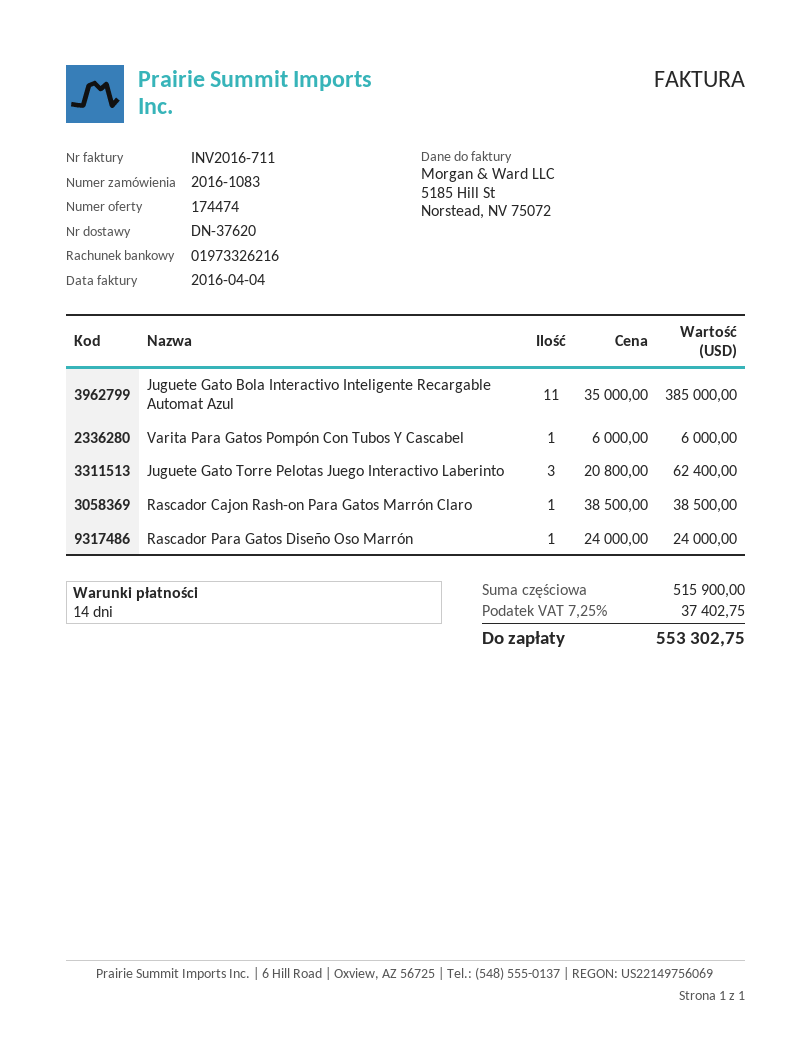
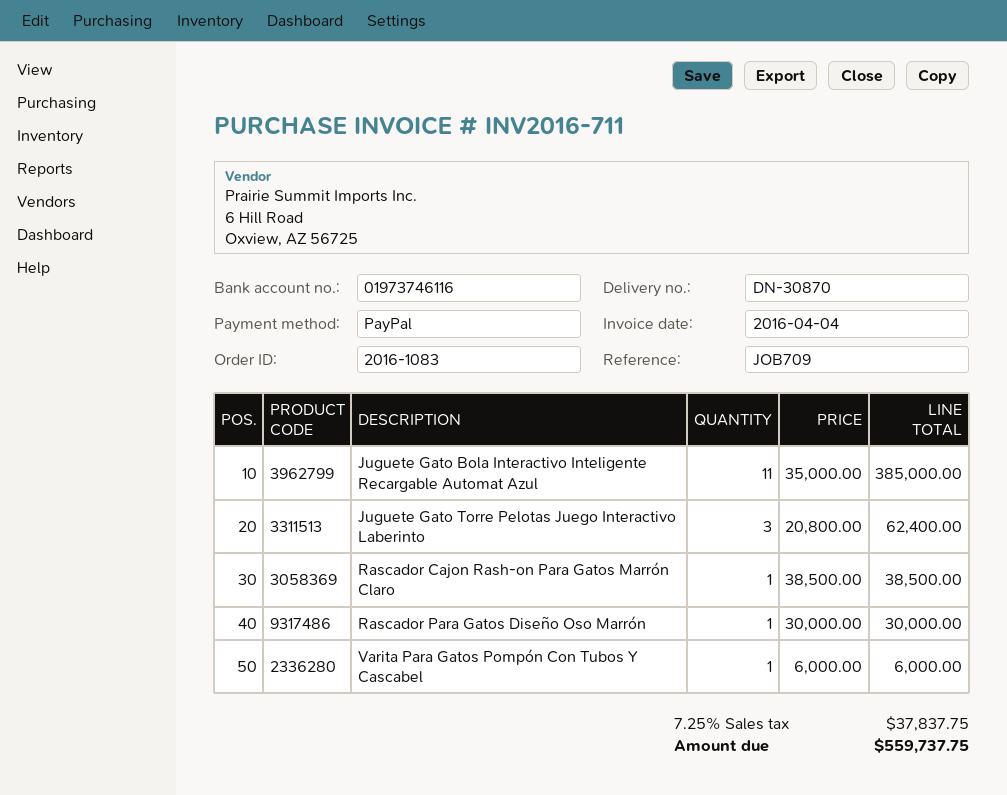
delivery note number: DN-37620 -> DN-30870
bank account: 01973326216 -> 01973746116
Rascador Para Gatos Diseño Oso Marrón: 1 x 24000.00 = 24000.00 -> 1 x 30000.00 = 30000.00
tax: 7.25% = 37402.75 -> 7.25% = 37837.75
total: 553302.75 -> 559737.75

